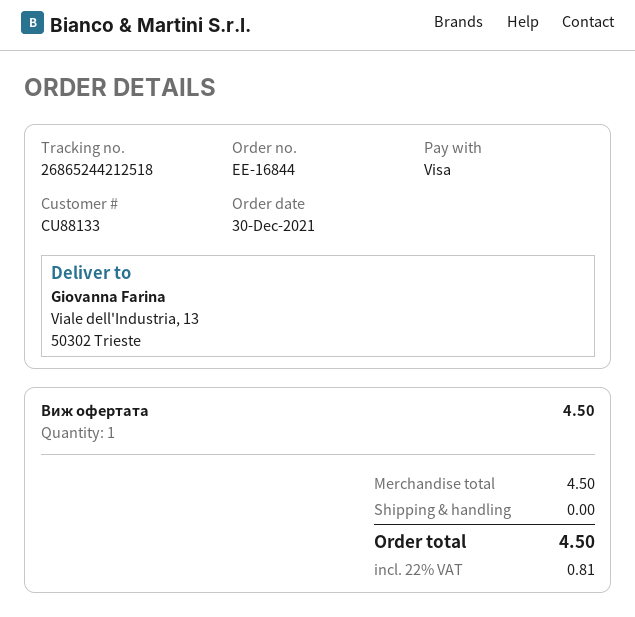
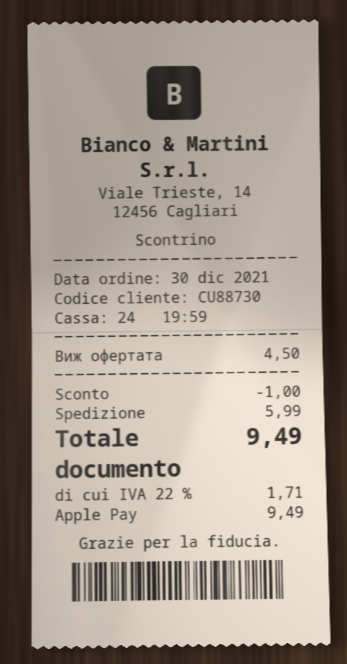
customer number: CU88133 -> CU88730
payment method: Visa -> Apple Pay
discount: none -> 1.00
shipping: 0.00 -> 5.99
tax: 22% = 0.81 -> 22% = 1.71
total: 4.50 -> 9.49

